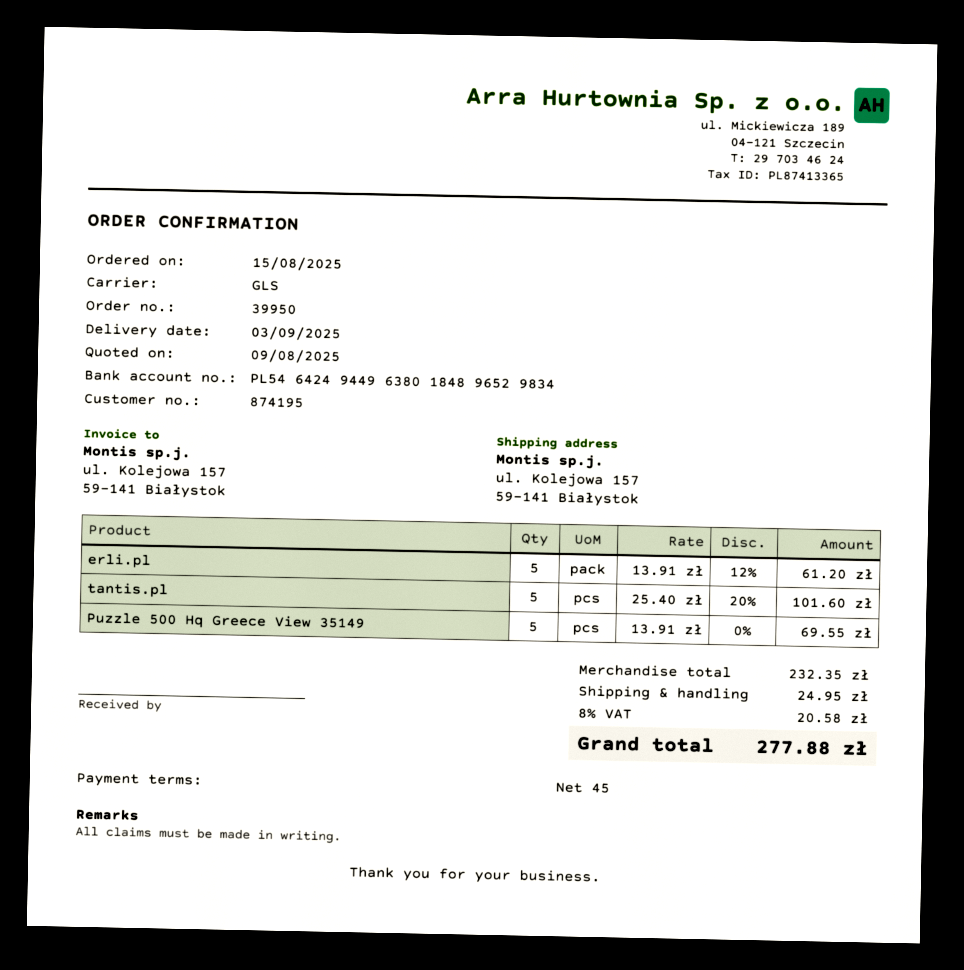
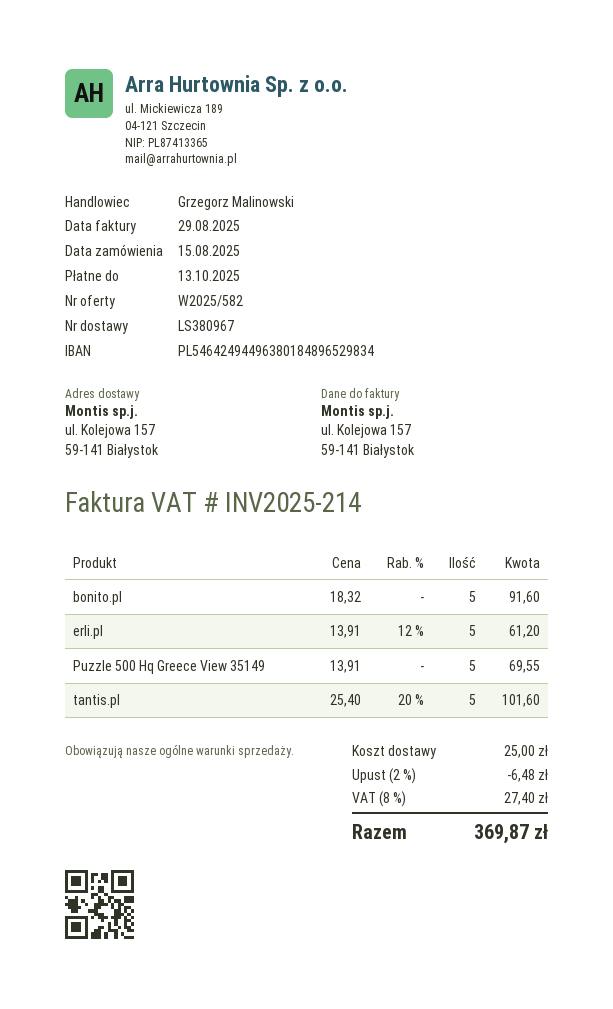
bonito.pl: none -> 5 x 18.32 = 91.60
discount: none -> 2% = 6.48
shipping: 24.95 -> 25.00
tax: 8% = 20.58 -> 8% = 27.40
total: 277.88 -> 369.87

